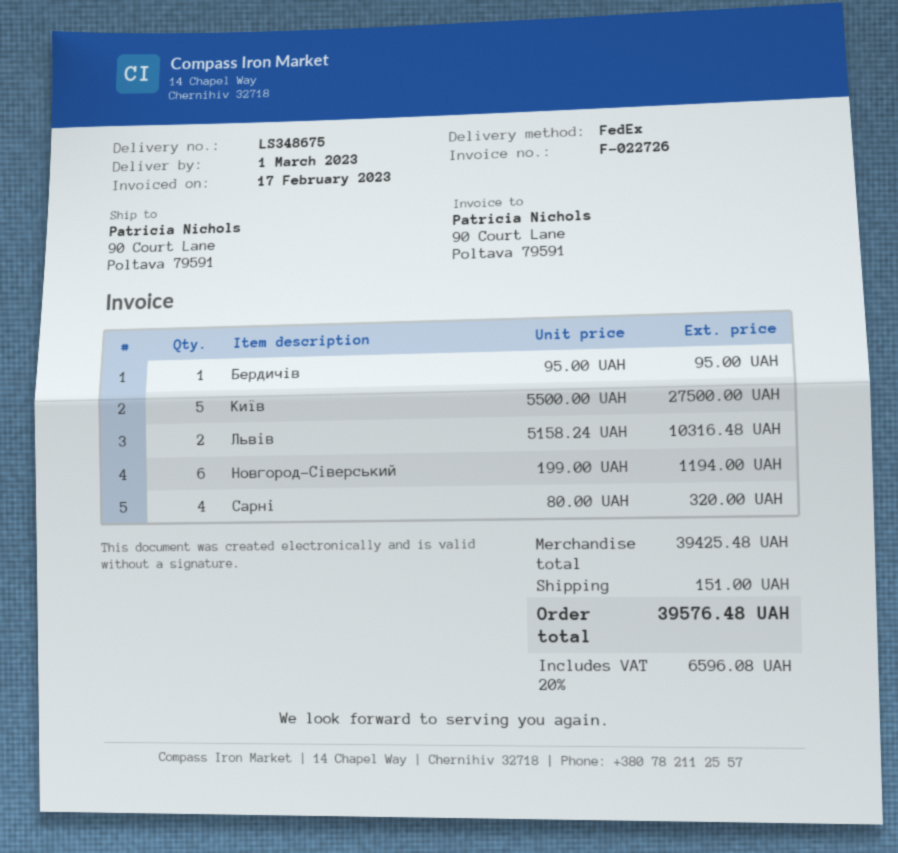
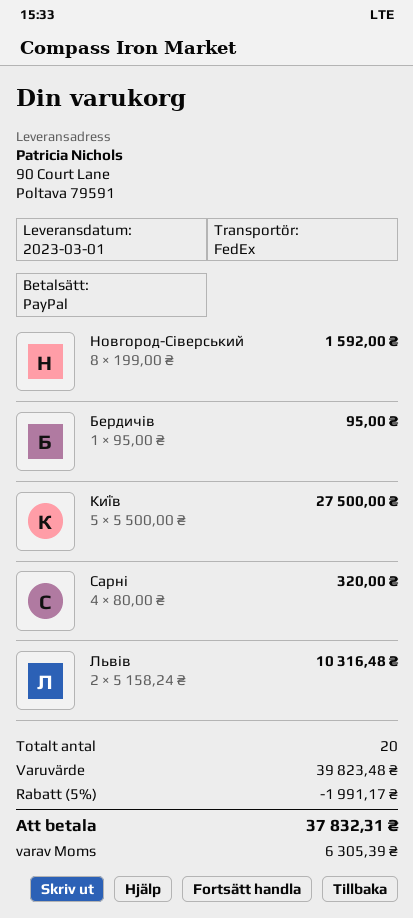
Новгород-Сіверський: 6 x 199.00 = 1194.00 -> 8 x 199.00 = 1592.00
subtotal: 39425.48 -> 39823.48
discount: none -> 5% = 1991.17
shipping: 151.00 -> none
tax: 6596.08 -> 6305.39
total: 39576.48 -> 37832.31

